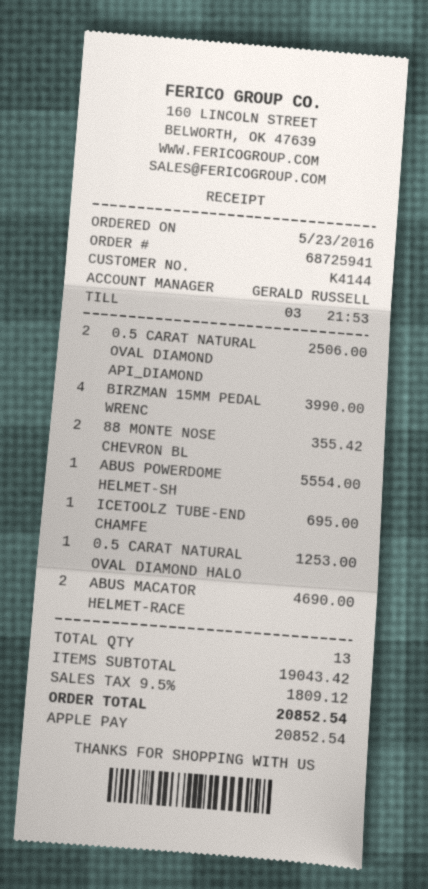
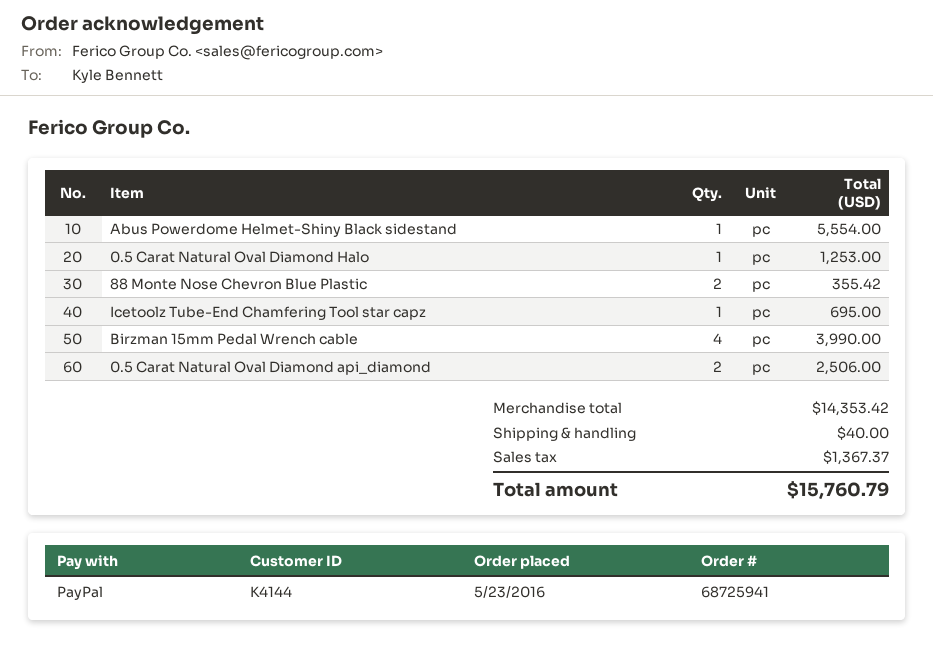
payment method: Apple Pay -> PayPal
ABUS MACATOR HELMET-RACE: 2 for 4690.00 -> none
subtotal: 19043.42 -> 14353.42
shipping: none -> 40.00
tax: 1809.12 -> 1367.37
total: 20852.54 -> 15760.79

